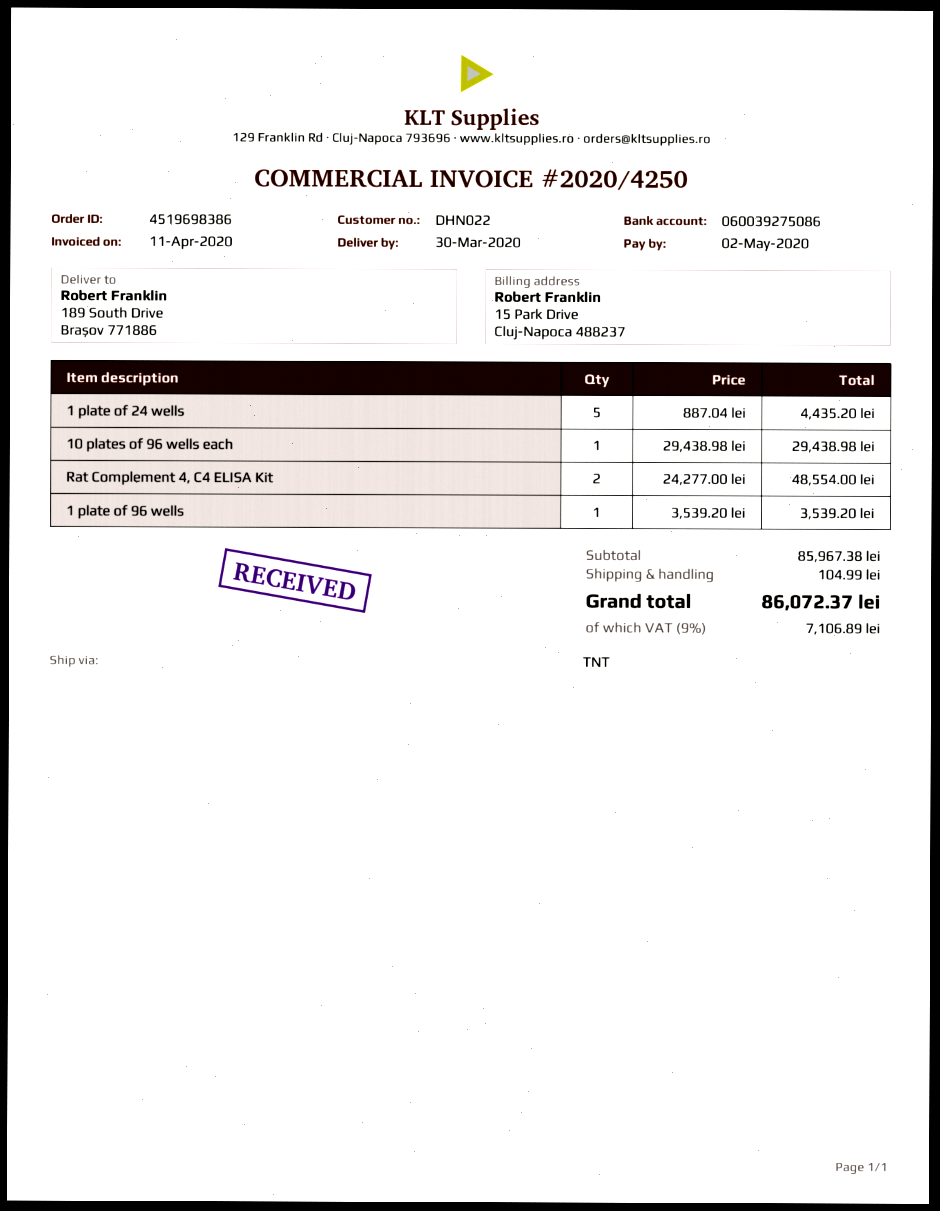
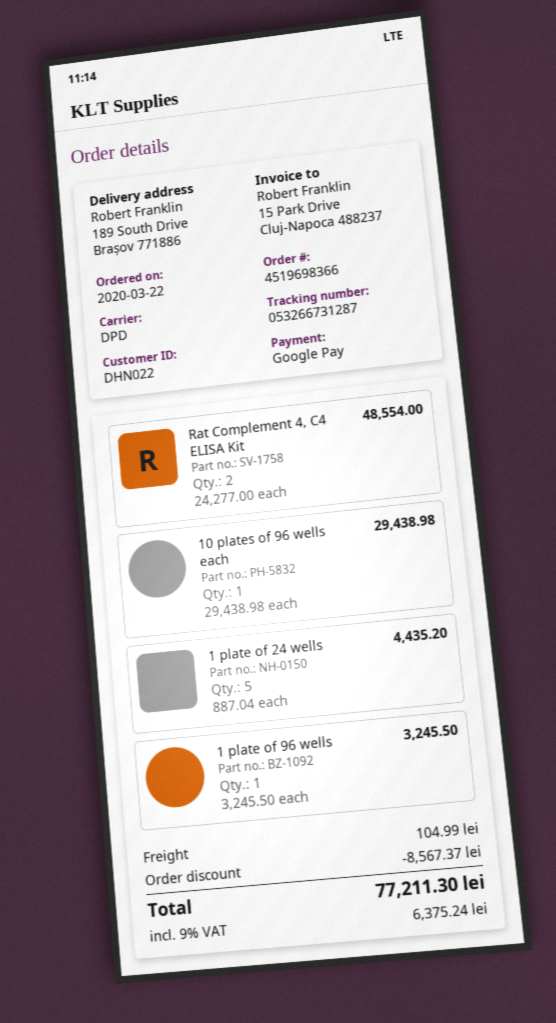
order number: 4519698386 -> 4519698366
shipping method: TNT -> DPD
1 plate of 96 wells: 1 x 3539.20 = 3539.20 -> 1 x 3245.50 = 3245.50
discount: none -> 8567.37
tax: 9% = 7106.89 -> 9% = 6375.24
total: 86072.37 -> 77211.30

